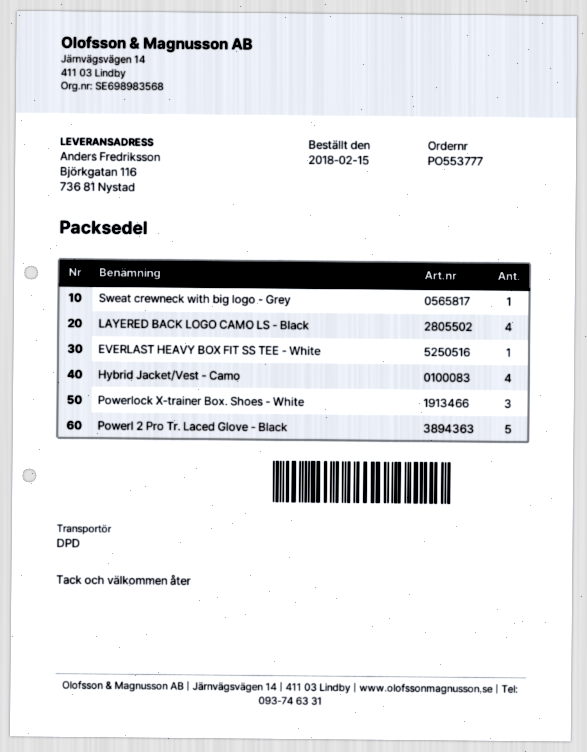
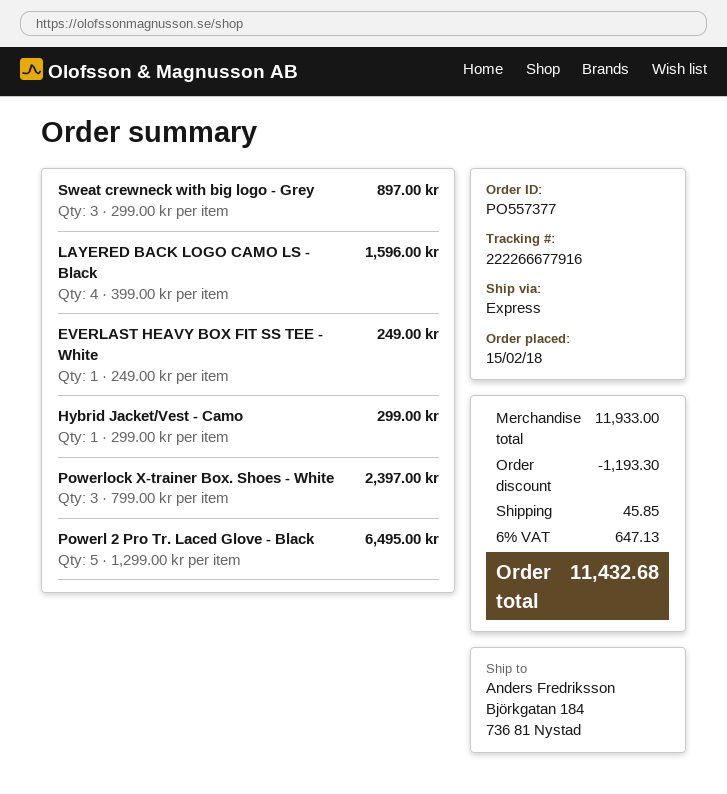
order number: PO553777 -> PO557377
shipping method: DPD -> express
ship to: Björkgatan 116, 736 81 Nystad -> Björkgatan 184, 736 81 Nystad
Sweat crewneck with big logo - Grey: 1 -> 3
Hybrid Jacket/Vest - Camo: 4 -> 1

